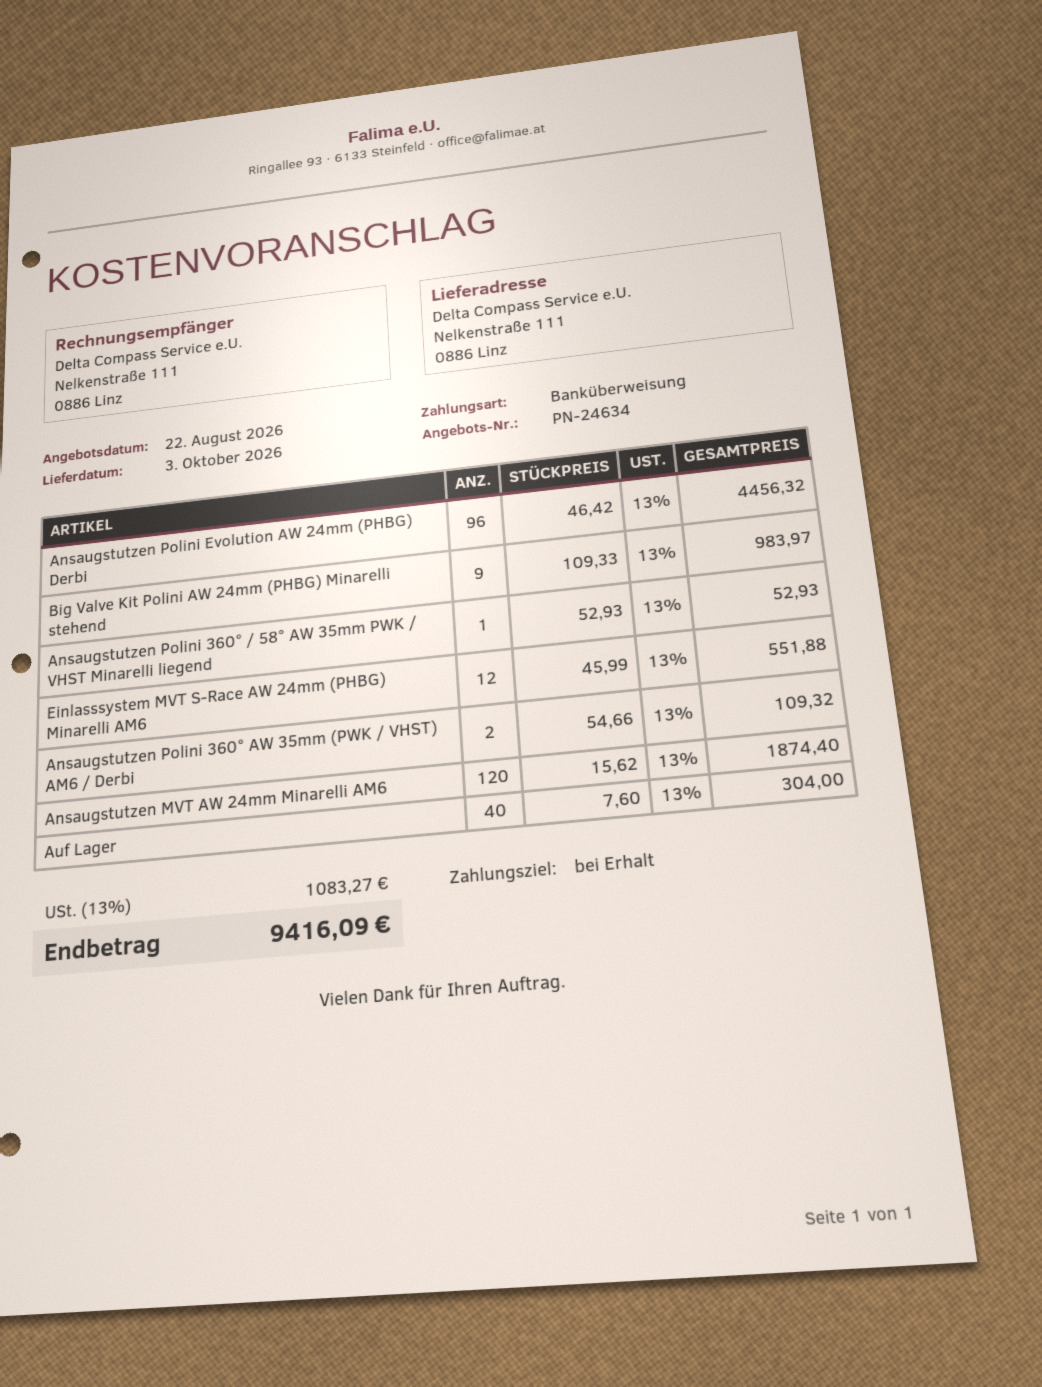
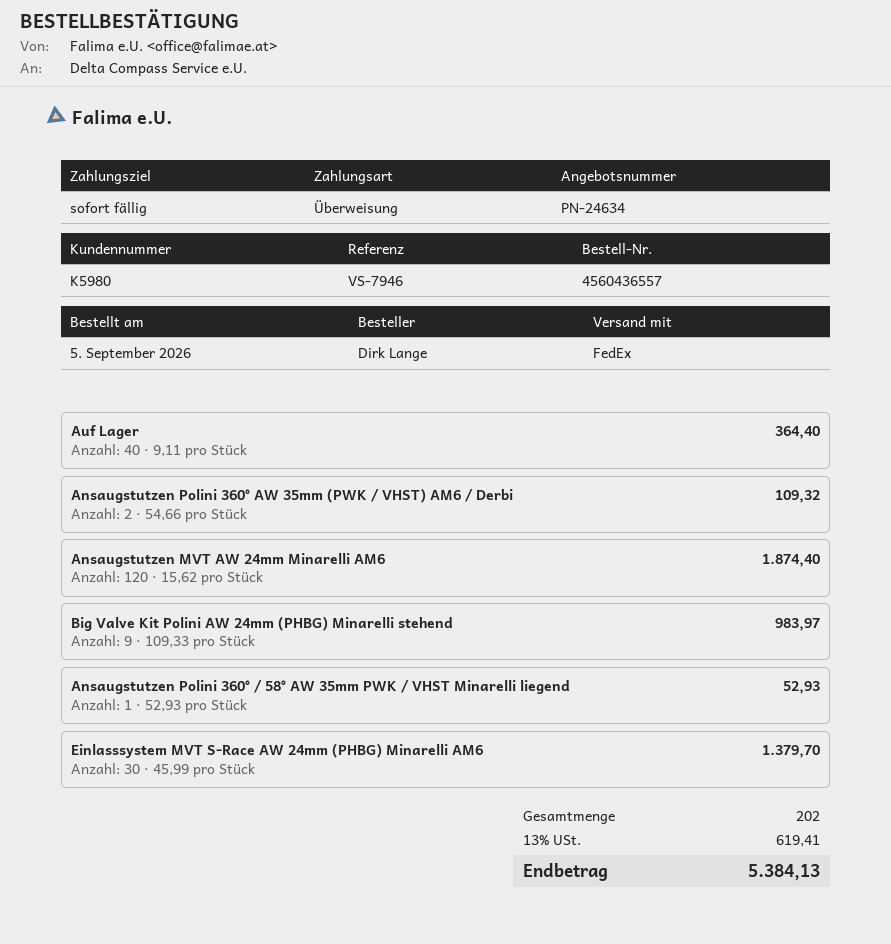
Ansaugstutzen Polini Evolution AW 24mm (PHBG) Derbi: 96 x 46.42 = 4456.32 -> none
Einlasssystem MVT S-Race AW 24mm (PHBG) Minarelli AM6: 12 x 45.99 = 551.88 -> 30 x 45.99 = 1379.70
Auf Lager: 40 x 7.60 = 304.00 -> 40 x 9.11 = 364.40
tax: 13% = 1083.27 -> 13% = 619.41
total: 9416.09 -> 5384.13

